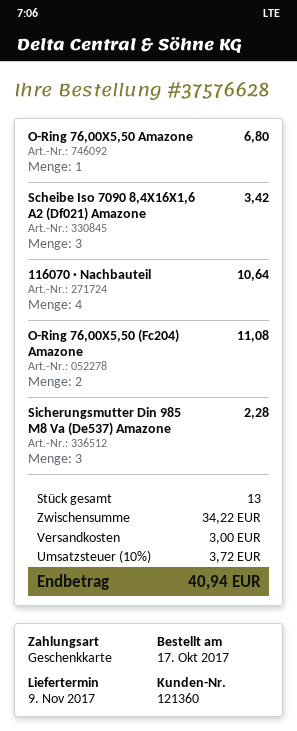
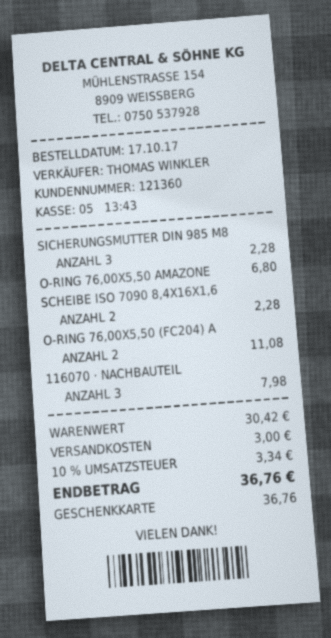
Scheibe Iso 7090 8,4X16X1,6 A2 (Df021) Amazone: 3 for 3.42 -> 2 for 2.28
116070 · Nachbauteil: 4 for 10.64 -> 3 for 7.98
subtotal: 34.22 -> 30.42
tax: 10% = 3.72 -> 10% = 3.34
total: 40.94 -> 36.76

